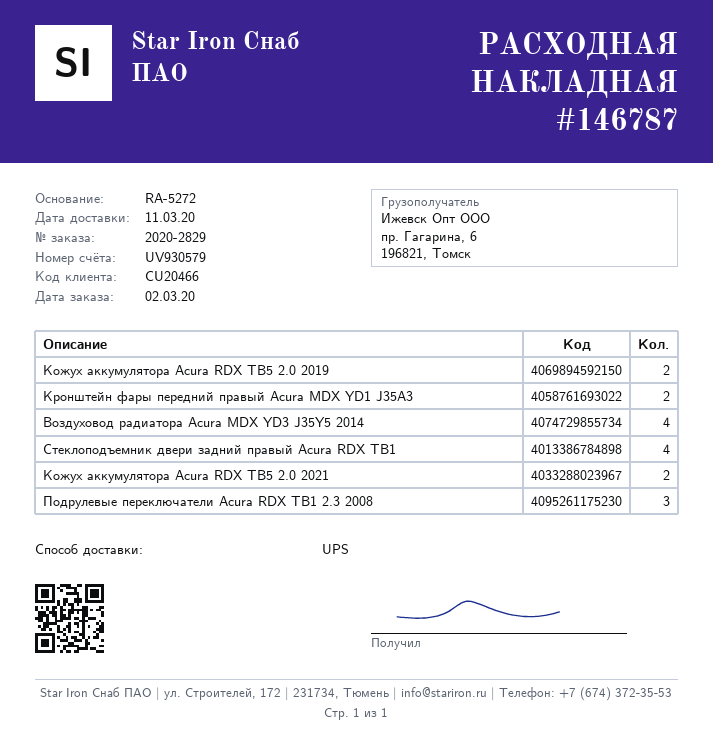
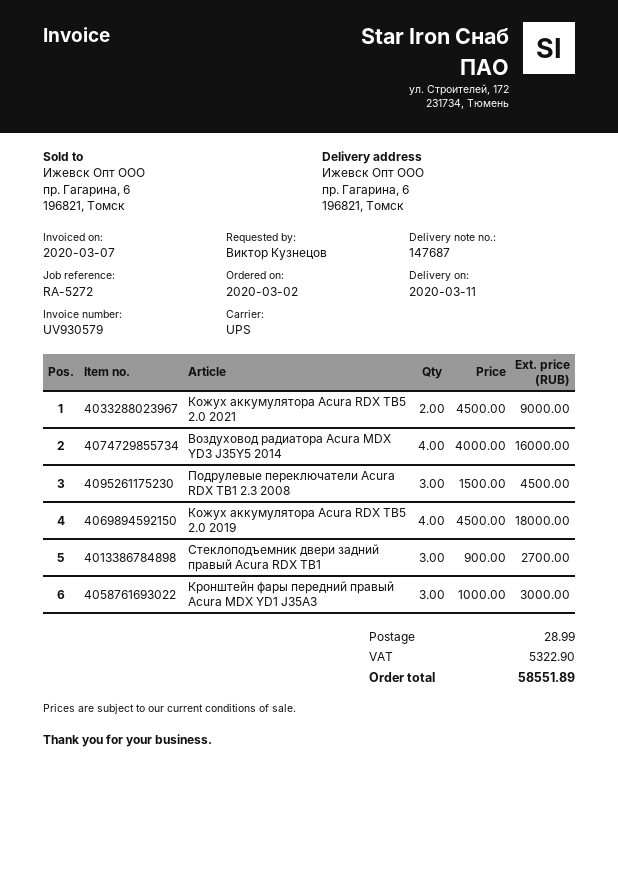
delivery note number: 146787 -> 147687
Кожух аккумулятора Acura RDX TB5 2.0 2019: 2 -> 4
Кронштейн фары передний правый Acura MDX YD1 J35A3: 2 -> 3
Стеклоподъемник двери задний правый Acura RDX TB1: 4 -> 3

